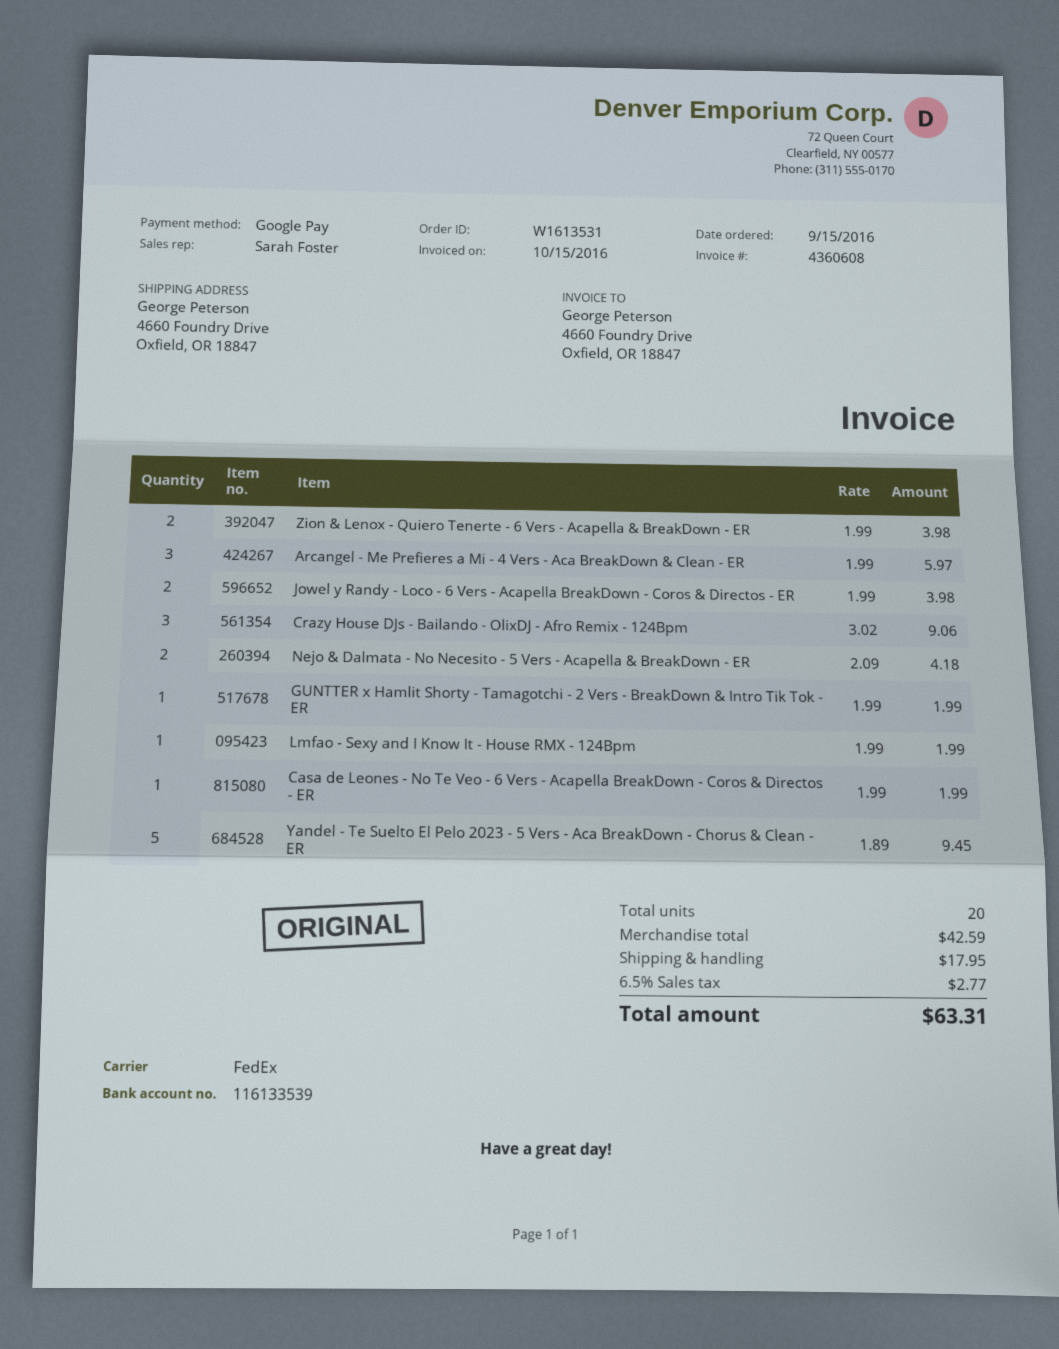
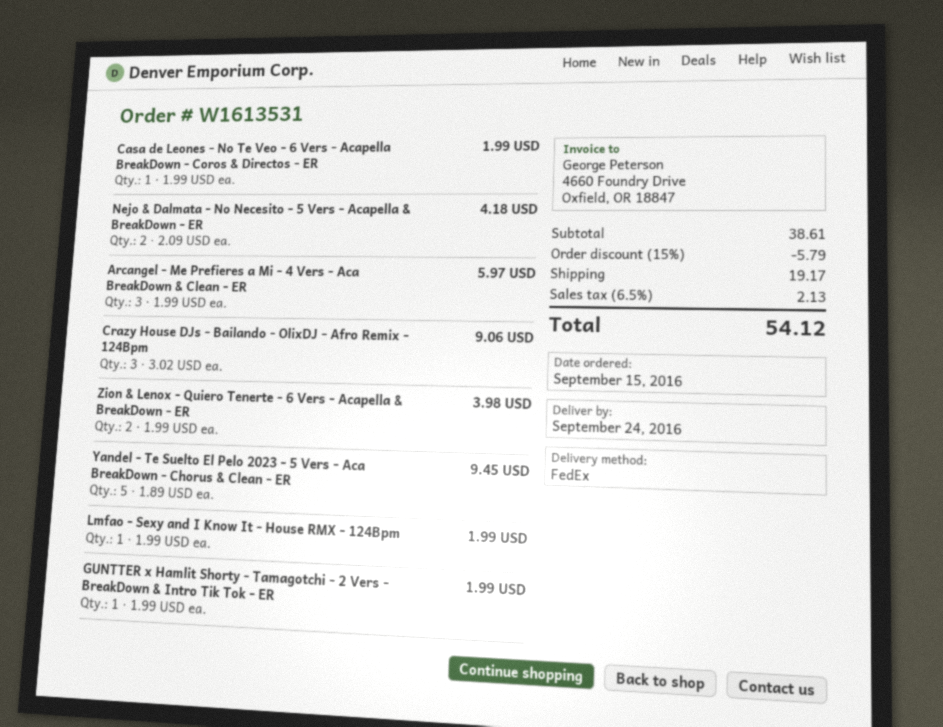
Jowel y Randy - Loco - 6 Vers - Acapella BreakDown - Coros & Directos - ER: 2 x 1.99 = 3.98 -> none
subtotal: 42.59 -> 38.61
discount: none -> 15% = 5.79
shipping: 17.95 -> 19.17
tax: 6.5% = 2.77 -> 6.5% = 2.13
total: 63.31 -> 54.12

